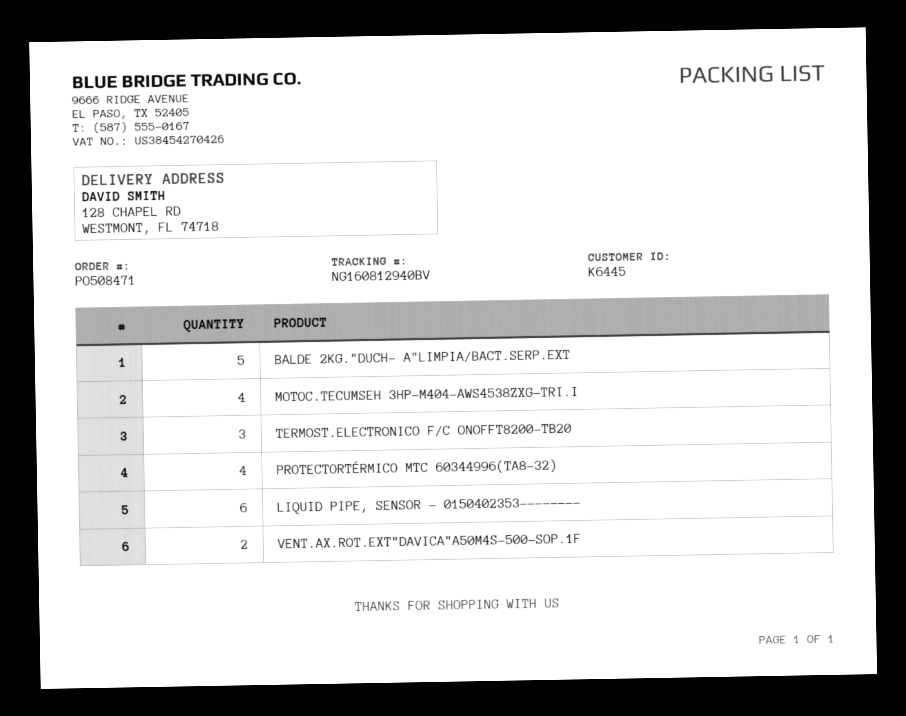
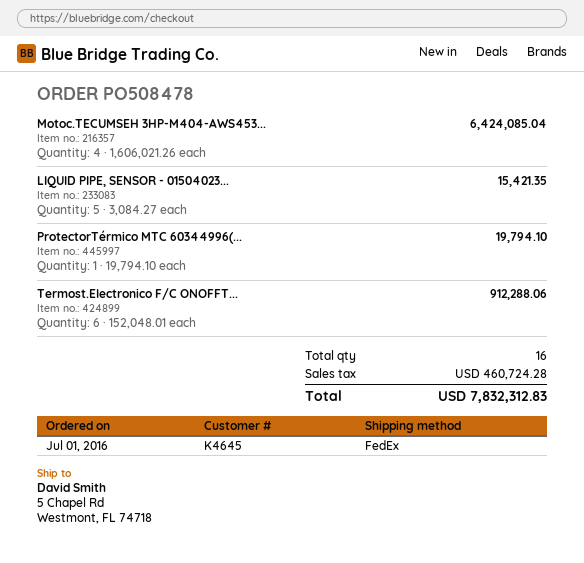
order number: PO508471 -> PO508478
customer number: K6445 -> K4645
ship to: 128 CHAPEL RD, WESTMONT, FL 74718 -> 5 Chapel Rd, Westmont, FL 74718
BALDE 2KG."DUCH- A"LIMPIA/BACT.SERP.EXT: 5 -> none
TERMOST.ELECTRONICO F/C ONOFFT8200-TB20: 3 -> 6
PROTECTORTÉRMICO MTC 60344996(TA8-32): 4 -> 1
LIQUID PIPE, SENSOR - 0150402353--------: 6 -> 5
VENT.AX.ROT.EXT"DAVICA"A50M4S-500-SOP.1F: 2 -> none

